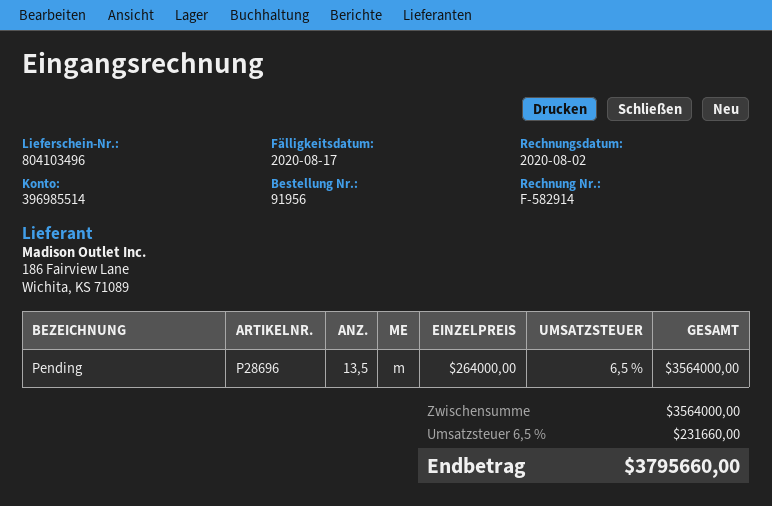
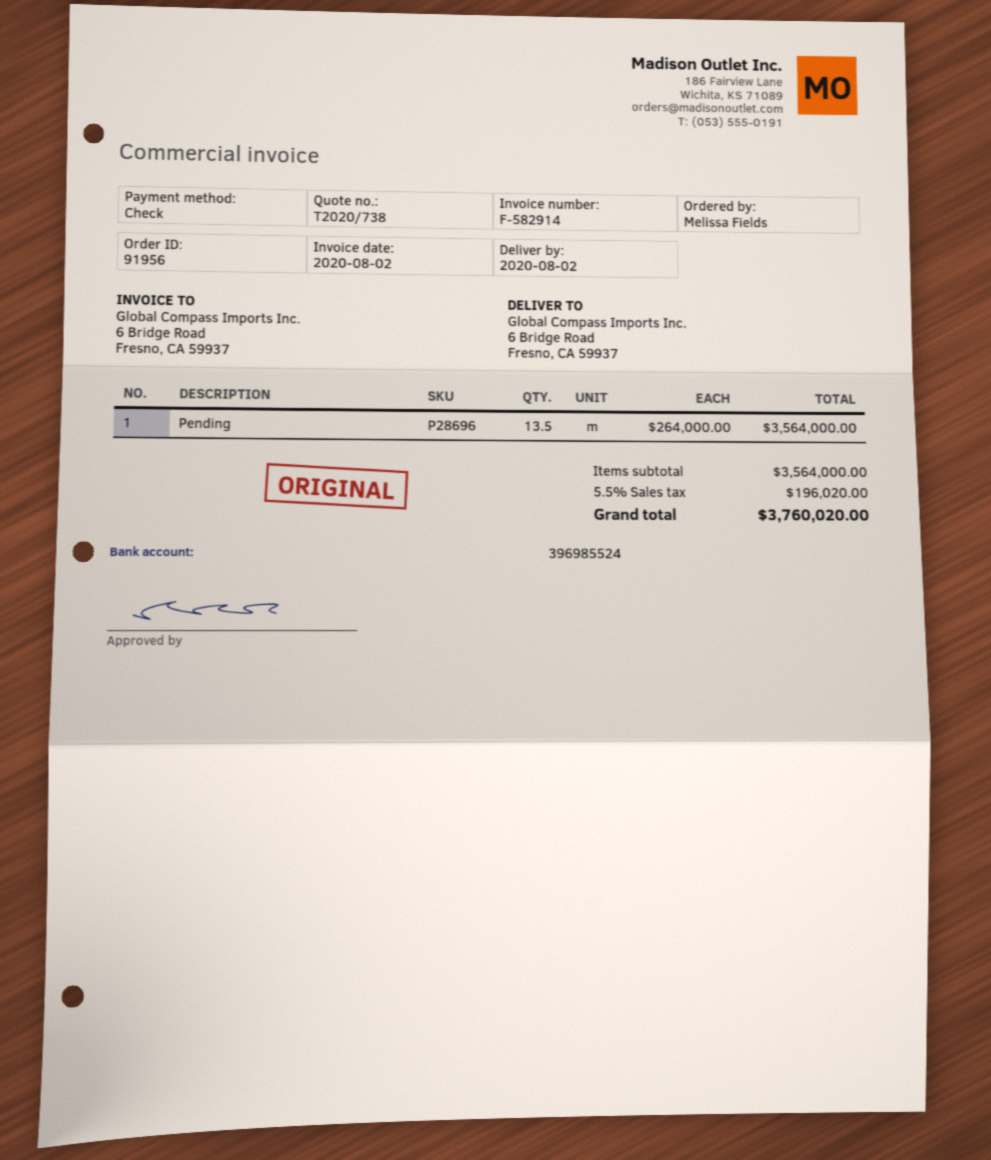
bank account: 396985514 -> 396985524
tax: 6.5% = 231660.00 -> 5.5% = 196020.00
total: 3795660.00 -> 3760020.00

